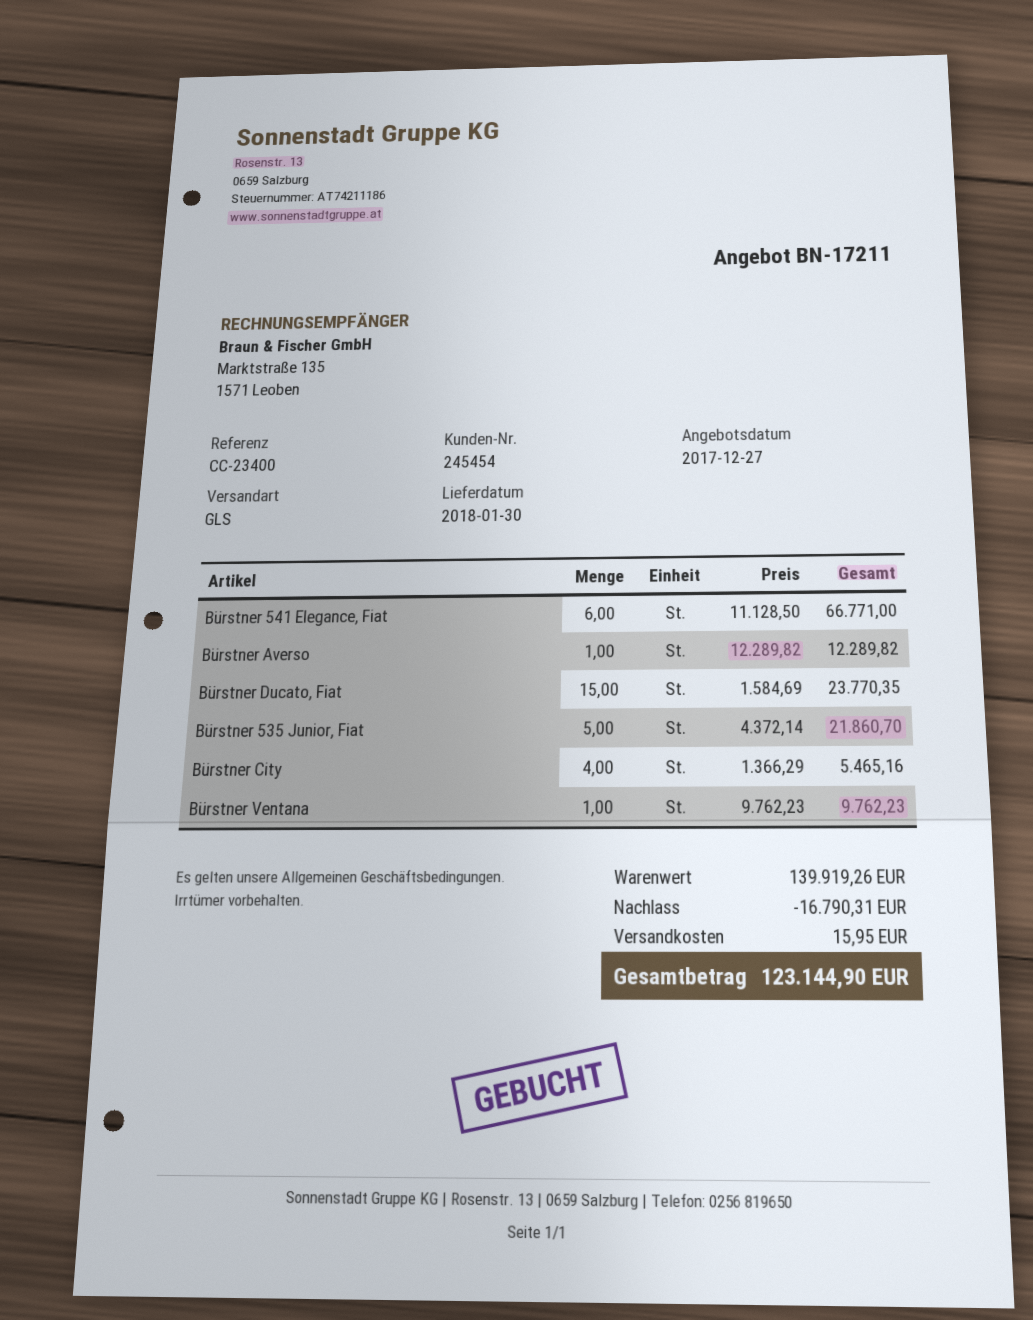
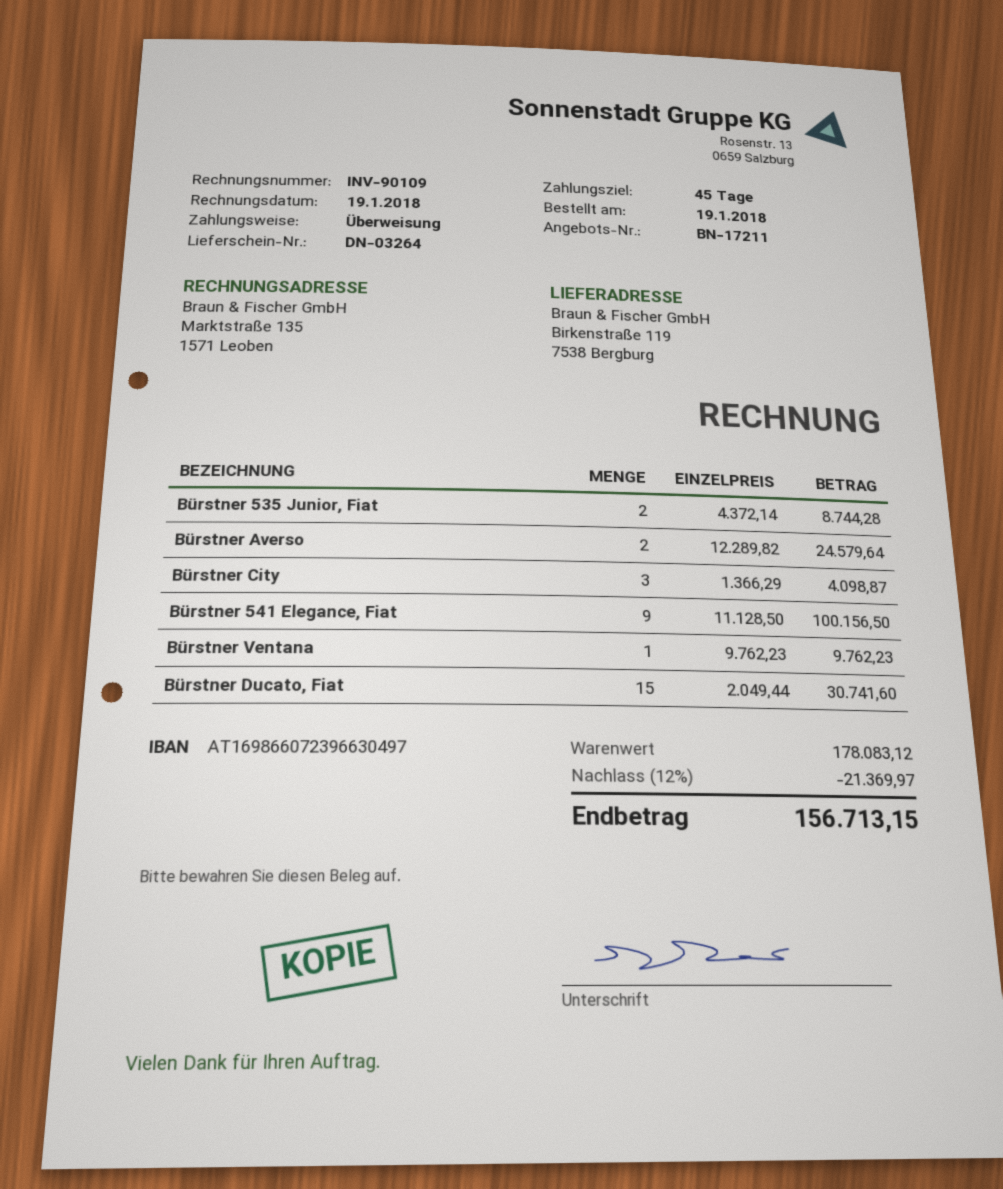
Bürstner 541 Elegance, Fiat: 6 x 11128.50 = 66771.00 -> 9 x 11128.50 = 100156.50
Bürstner Averso: 1 x 12289.82 = 12289.82 -> 2 x 12289.82 = 24579.64
Bürstner Ducato, Fiat: 15 x 1584.69 = 23770.35 -> 15 x 2049.44 = 30741.60
Bürstner 535 Junior, Fiat: 5 x 4372.14 = 21860.70 -> 2 x 4372.14 = 8744.28
Bürstner City: 4 x 1366.29 = 5465.16 -> 3 x 1366.29 = 4098.87
subtotal: 139919.26 -> 178083.12
discount: 16790.31 -> 21369.97
shipping: 15.95 -> none
total: 123144.90 -> 156713.15

